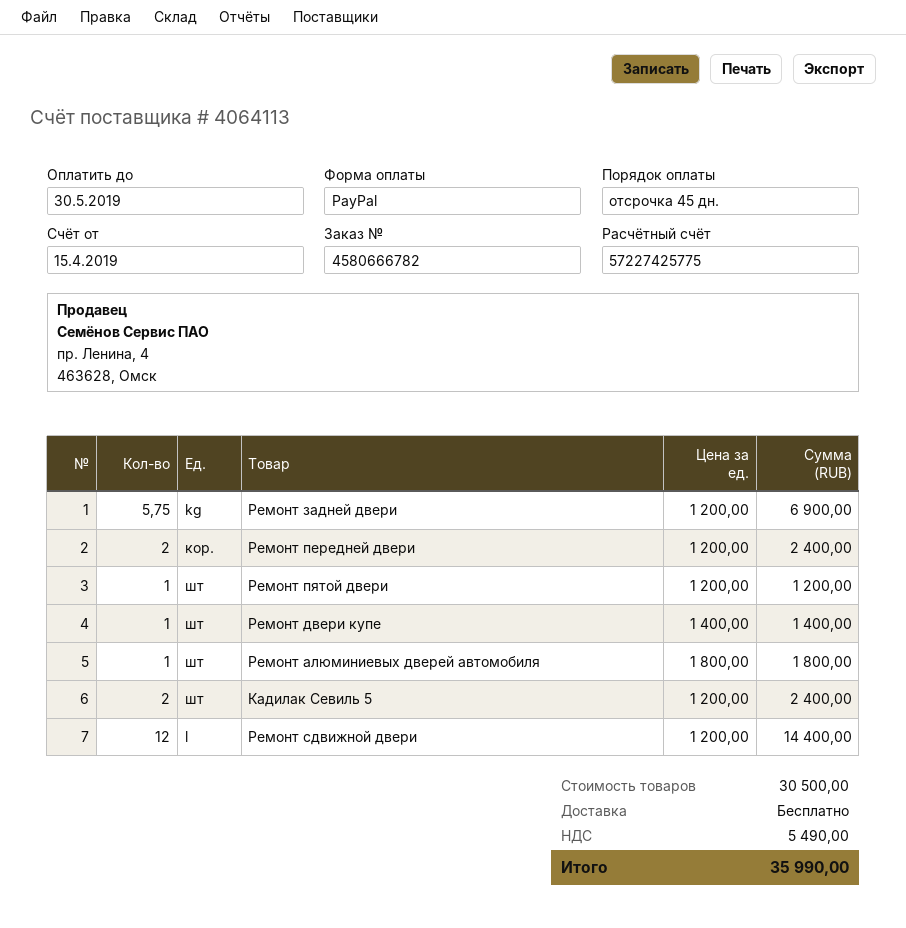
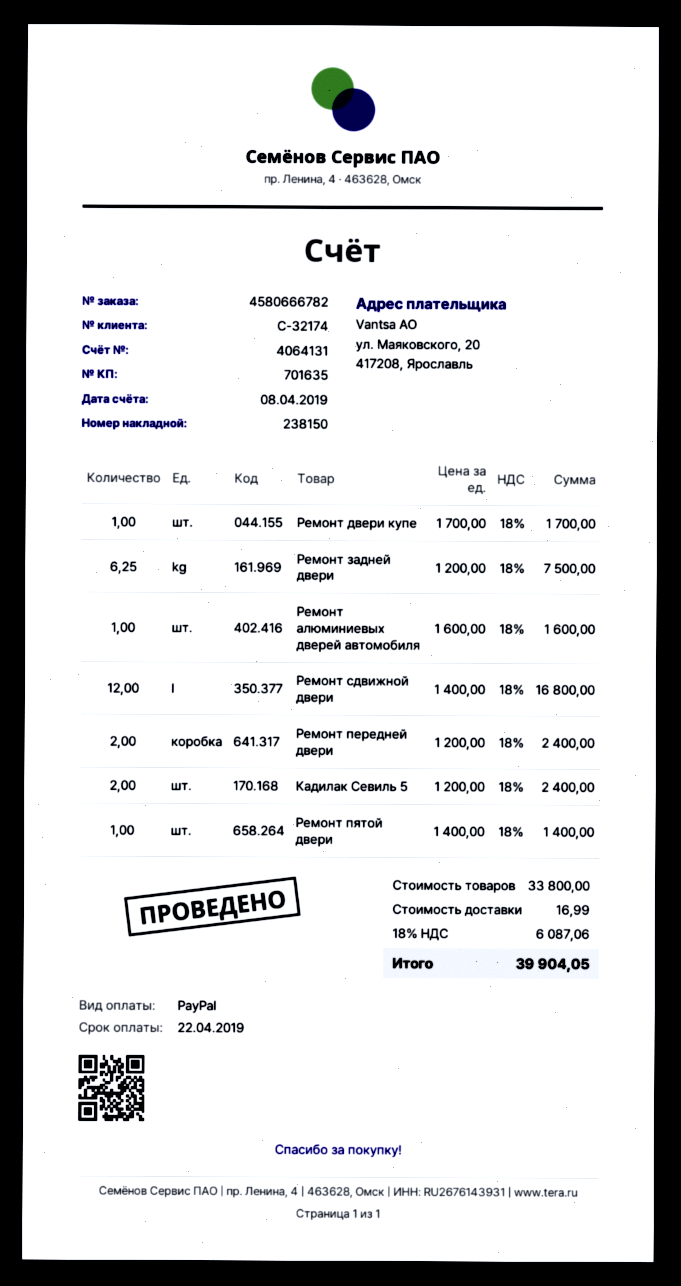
invoice number: 4064113 -> 4064131
invoice date: 2019-04-15 -> 2019-04-08
due date: 2019-05-30 -> 2019-04-22
Ремонт задней двери: 5.75 x 1200.00 = 6900.00 -> 6.25 x 1200.00 = 7500.00
Ремонт пятой двери: 1 x 1200.00 = 1200.00 -> 1 x 1400.00 = 1400.00
Ремонт двери купе: 1 x 1400.00 = 1400.00 -> 1 x 1700.00 = 1700.00
Ремонт алюминиевых дверей автомобиля: 1 x 1800.00 = 1800.00 -> 1 x 1600.00 = 1600.00
Ремонт сдвижной двери: 12 x 1200.00 = 14400.00 -> 12 x 1400.00 = 16800.00
subtotal: 30500.00 -> 33800.00
shipping: 0.00 -> 16.99
tax: 5490.00 -> 6087.06
total: 35990.00 -> 39904.05

